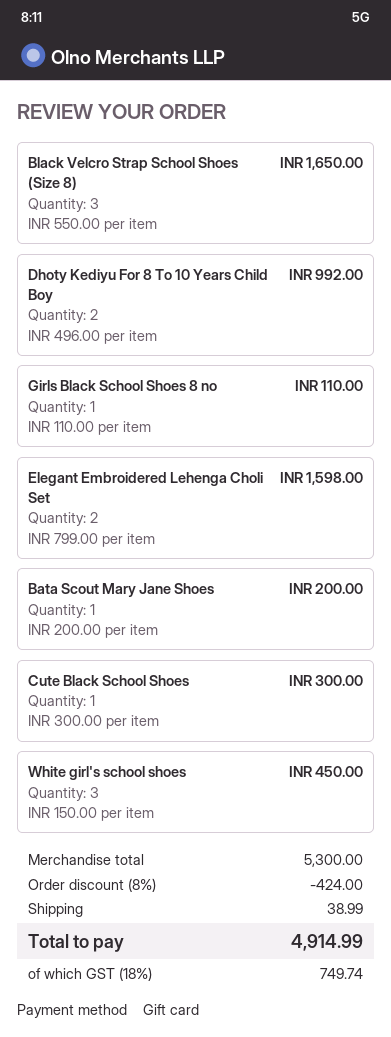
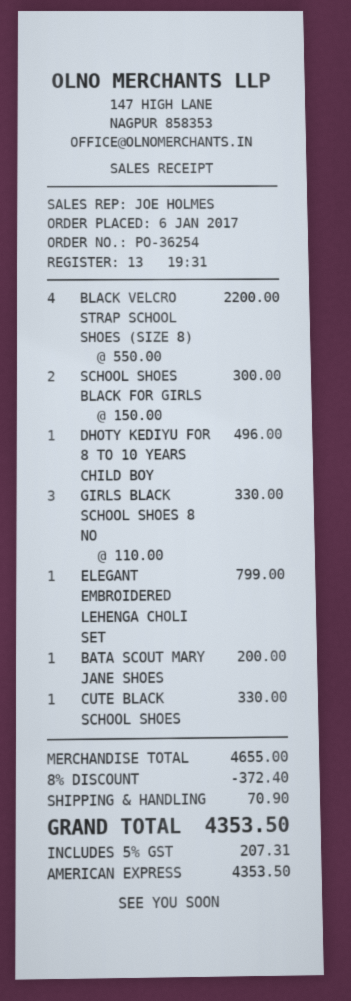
payment method: gift card -> American Express
Black Velcro Strap School Shoes (Size 8): 3 x 550.00 = 1650.00 -> 4 x 550.00 = 2200.00
Dhoty Kediyu For 8 To 10 Years Child Boy: 2 x 496.00 = 992.00 -> 1 x 496.00 = 496.00
Girls Black School Shoes 8 no: 1 x 110.00 = 110.00 -> 3 x 110.00 = 330.00
Elegant Embroidered Lehenga Choli Set: 2 x 799.00 = 1598.00 -> 1 x 799.00 = 799.00
Cute Black School Shoes: 1 x 300.00 = 300.00 -> 1 x 330.00 = 330.00
White girl's school shoes: 3 x 150.00 = 450.00 -> none
SCHOOL SHOES BLACK FOR GIRLS: none -> 2 x 150.00 = 300.00
subtotal: 5300.00 -> 4655.00
discount: 8% = 424.00 -> 8% = 372.40
shipping: 38.99 -> 70.90
tax: 18% = 749.74 -> 5% = 207.31
total: 4914.99 -> 4353.50

